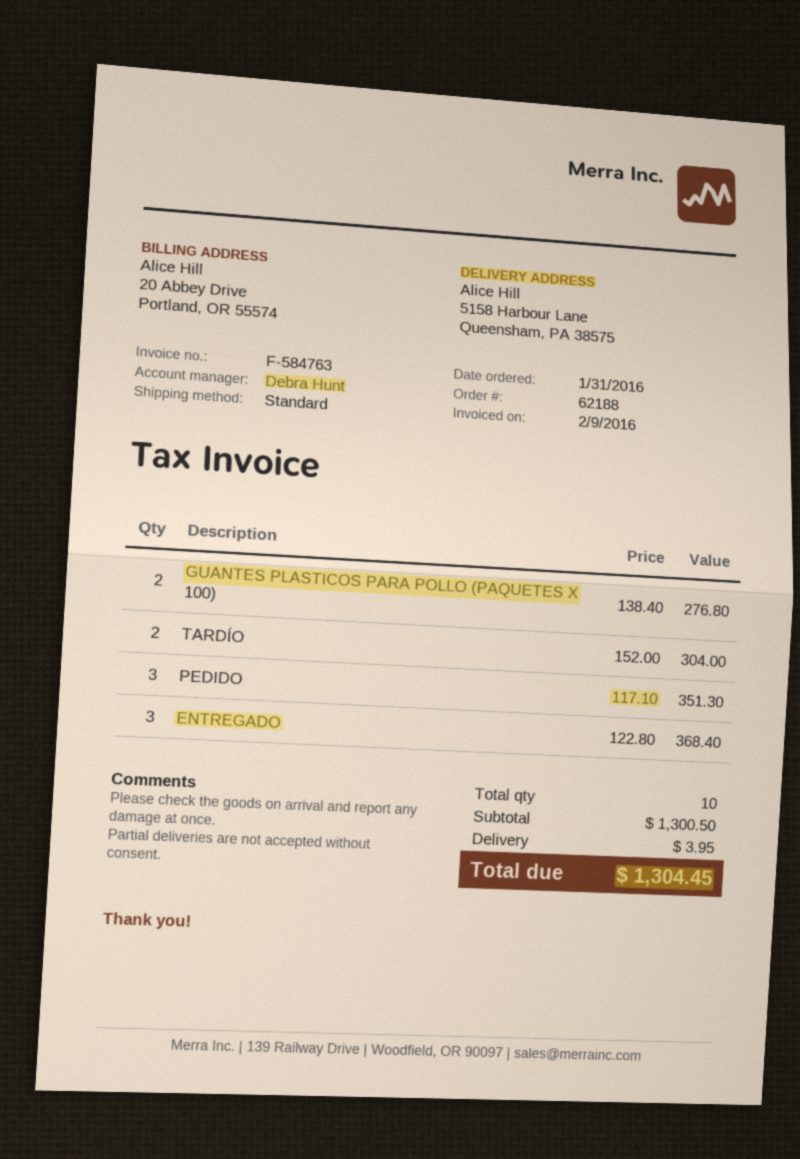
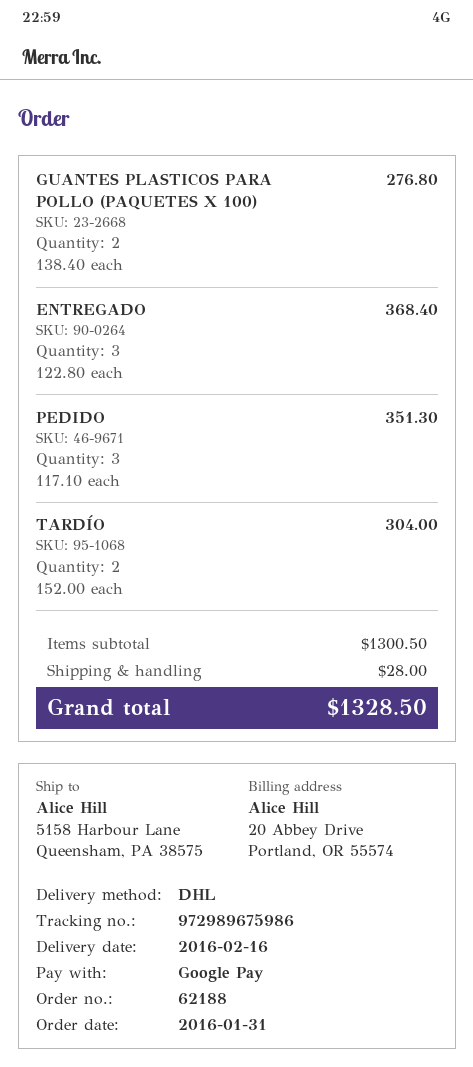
shipping method: standard -> DHL
shipping: 3.95 -> 28.00
total: 1304.45 -> 1328.50

